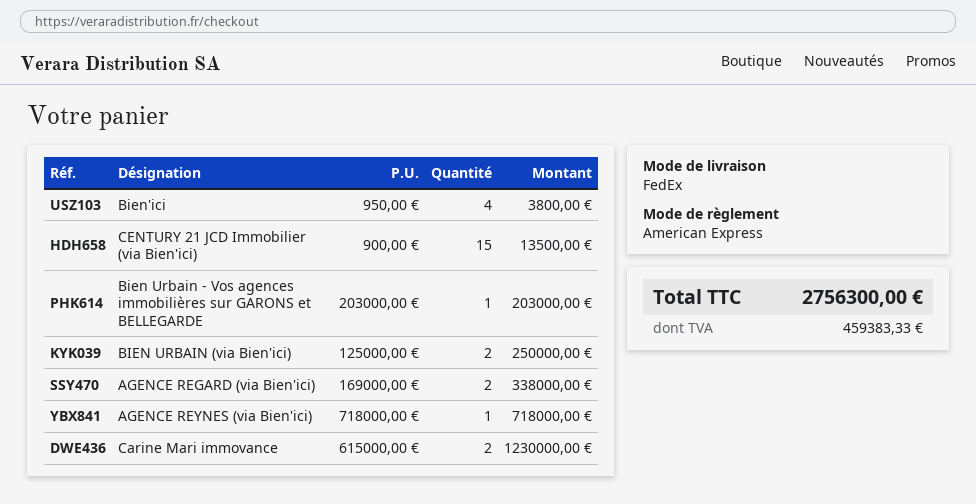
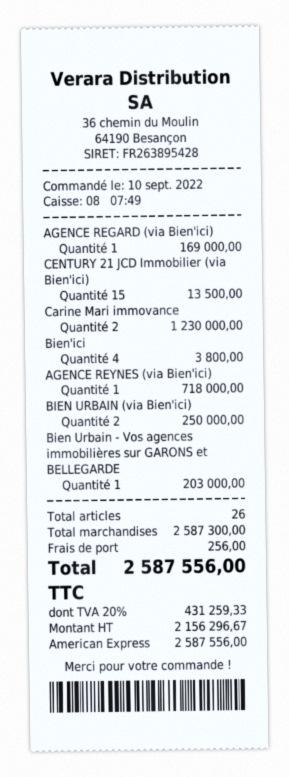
AGENCE REGARD (via Bien'ici): 2 for 338000.00 -> 1 for 169000.00
shipping: none -> 256.00
tax: 459383.33 -> 431259.33
total: 2756300.00 -> 2587556.00

